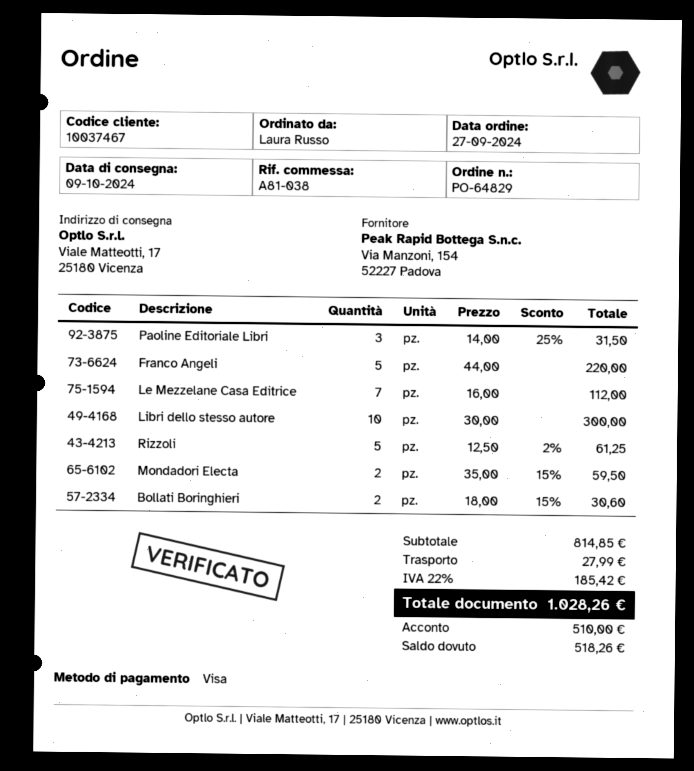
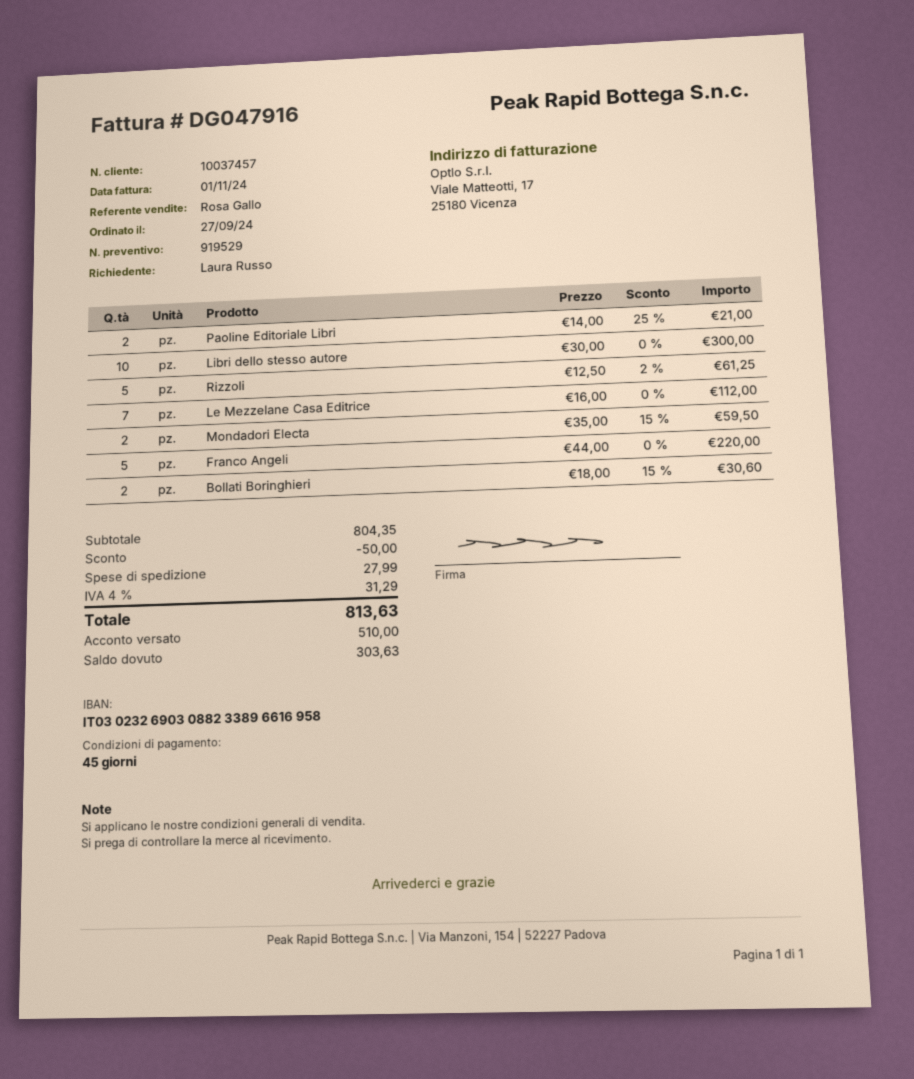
customer number: 10037467 -> 10037457
Paoline Editoriale Libri: 3 x 14.00 - 25% = 31.50 -> 2 x 14.00 - 25% = 21.00
subtotal: 814.85 -> 804.35
discount: none -> 50.00
tax: 22% = 185.42 -> 4% = 31.29
total: 1028.26 -> 813.63
balance: 518.26 -> 303.63

